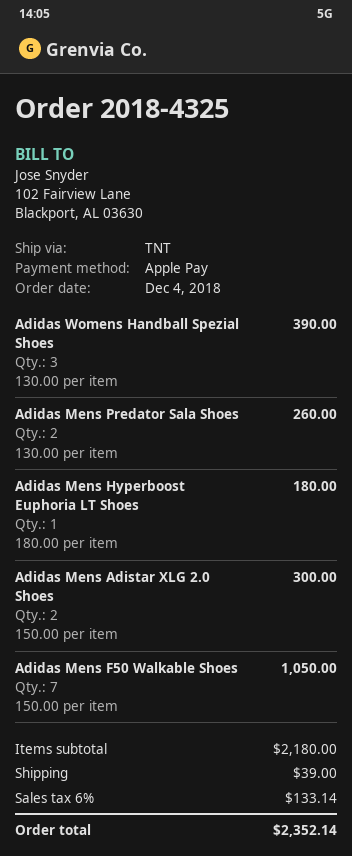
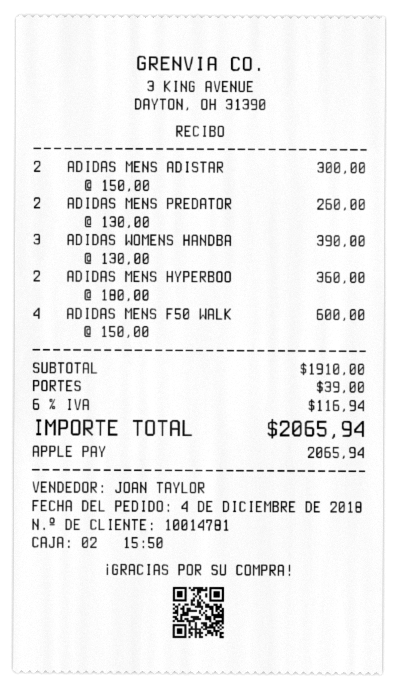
Adidas Mens Hyperboost Euphoria LT Shoes: 1 x 180.00 = 180.00 -> 2 x 180.00 = 360.00
Adidas Mens F50 Walkable Shoes: 7 x 150.00 = 1050.00 -> 4 x 150.00 = 600.00
subtotal: 2180.00 -> 1910.00
tax: 6% = 133.14 -> 6% = 116.94
total: 2352.14 -> 2065.94

